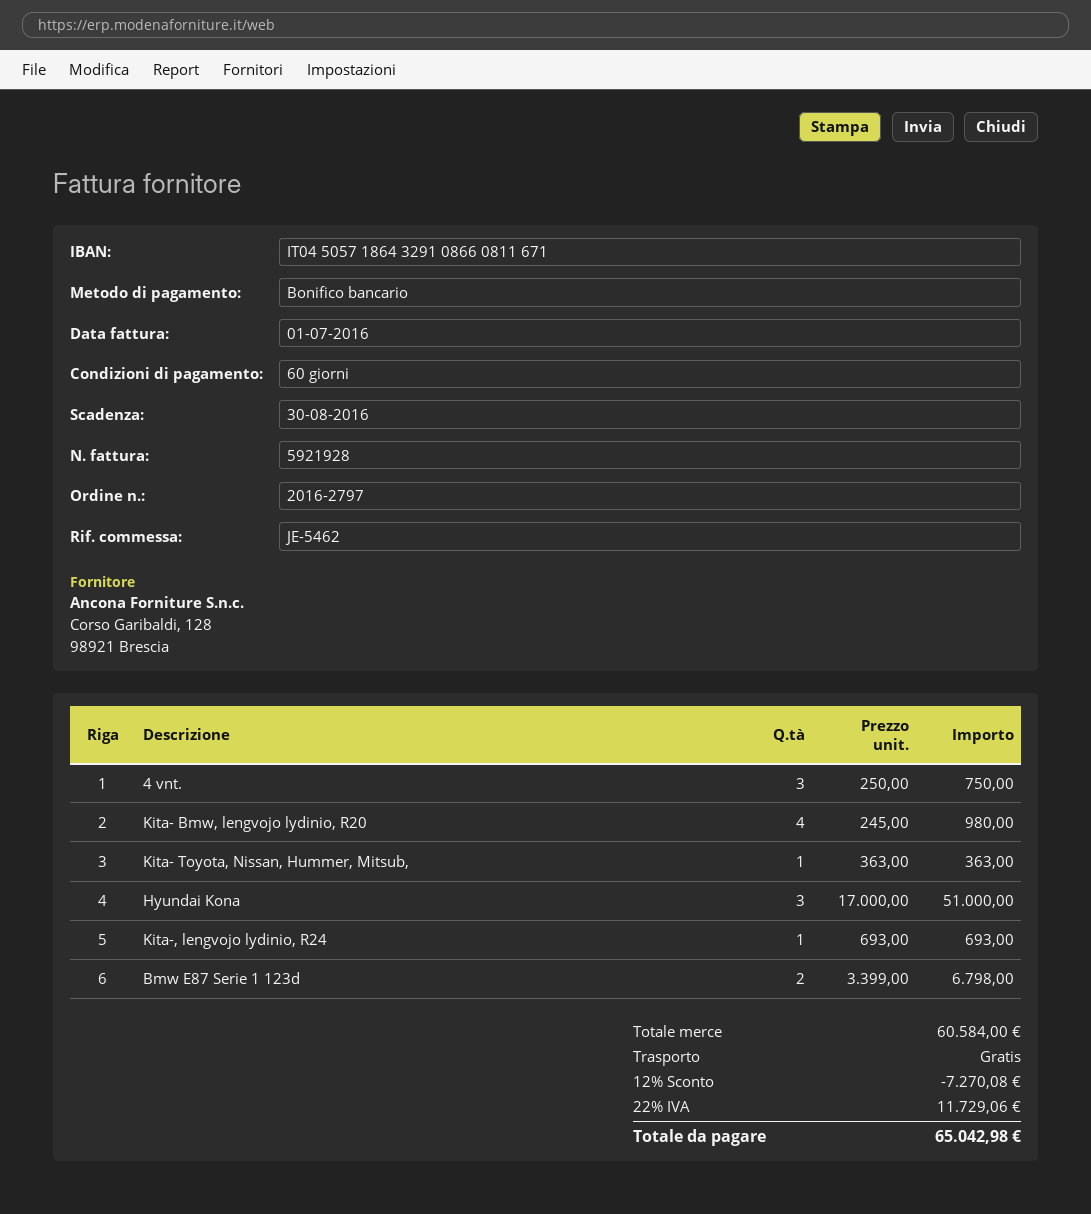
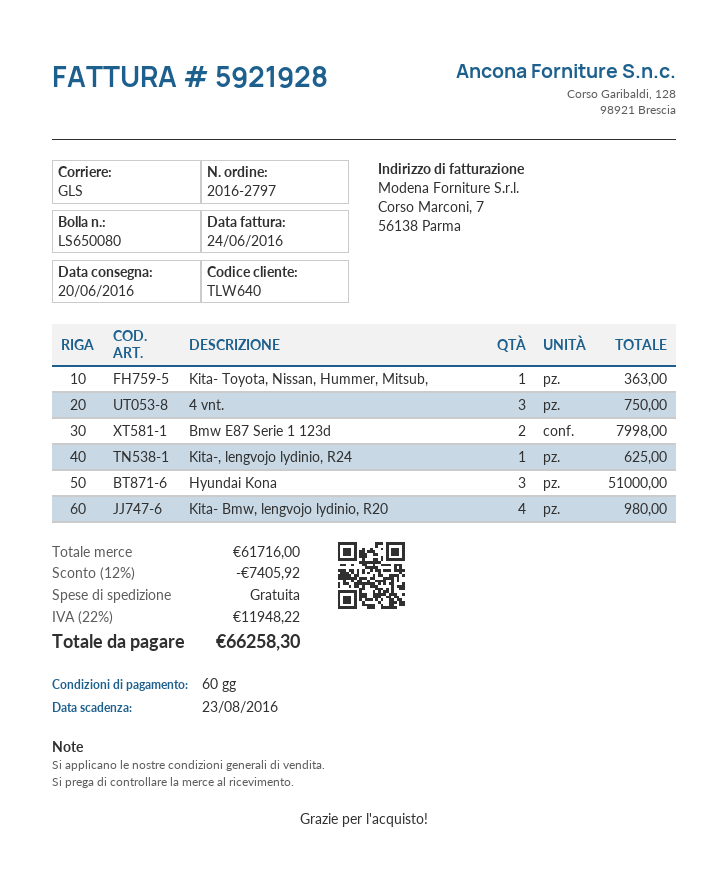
invoice date: 2016-07-01 -> 2016-06-24
due date: 2016-08-30 -> 2016-08-23
Kita-, lengvojo lydinio, R24: 1 for 693.00 -> 1 for 625.00
Bmw E87 Serie 1 123d: 2 for 6798.00 -> 2 for 7998.00
subtotal: 60584.00 -> 61716.00
discount: 12% = 7270.08 -> 12% = 7405.92
tax: 22% = 11729.06 -> 22% = 11948.22
total: 65042.98 -> 66258.30

